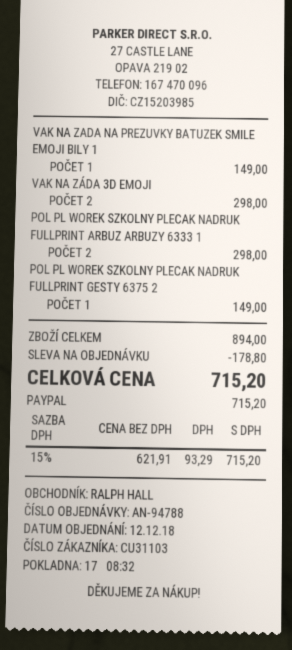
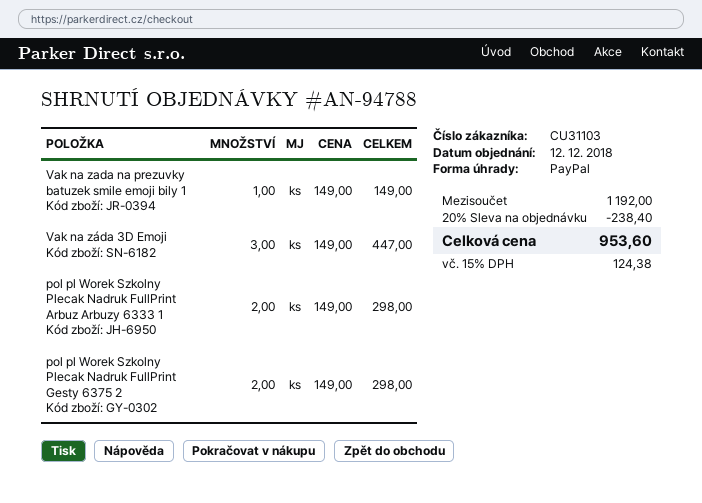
VAK NA ZÁDA 3D EMOJI: 2 for 298.00 -> 3 for 447.00
POL PL WOREK SZKOLNY PLECAK NADRUK FULLPRINT GESTY 6375 2: 1 for 149.00 -> 2 for 298.00
subtotal: 894.00 -> 1192.00
discount: 178.80 -> 238.40
tax: 15% = 93.29 -> 15% = 124.38
total: 715.20 -> 953.60

